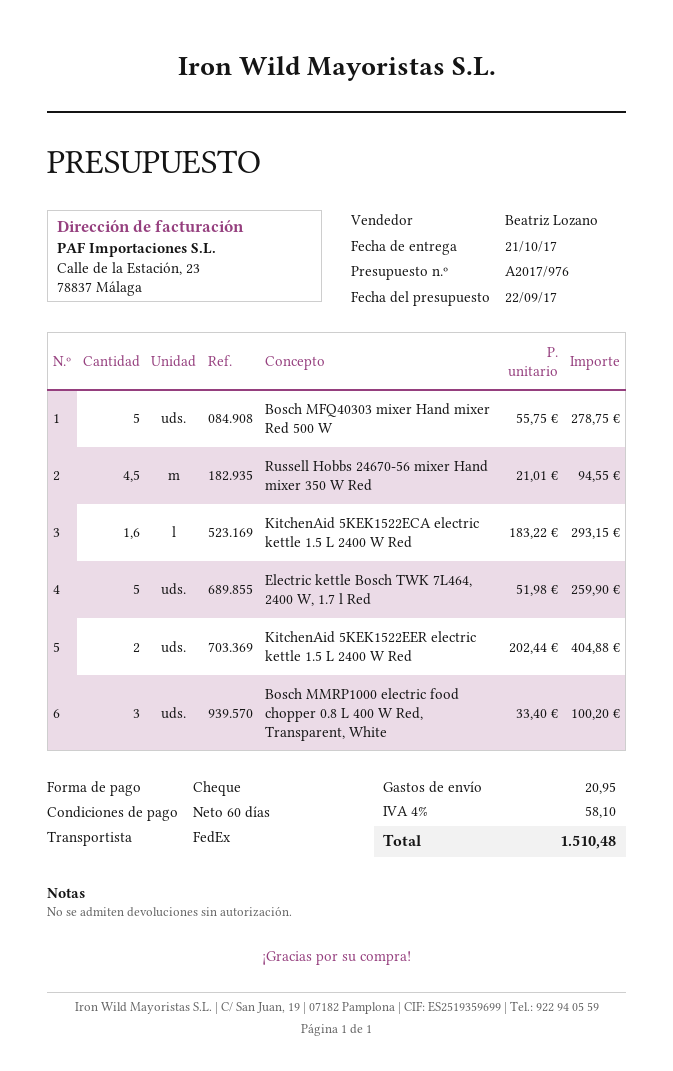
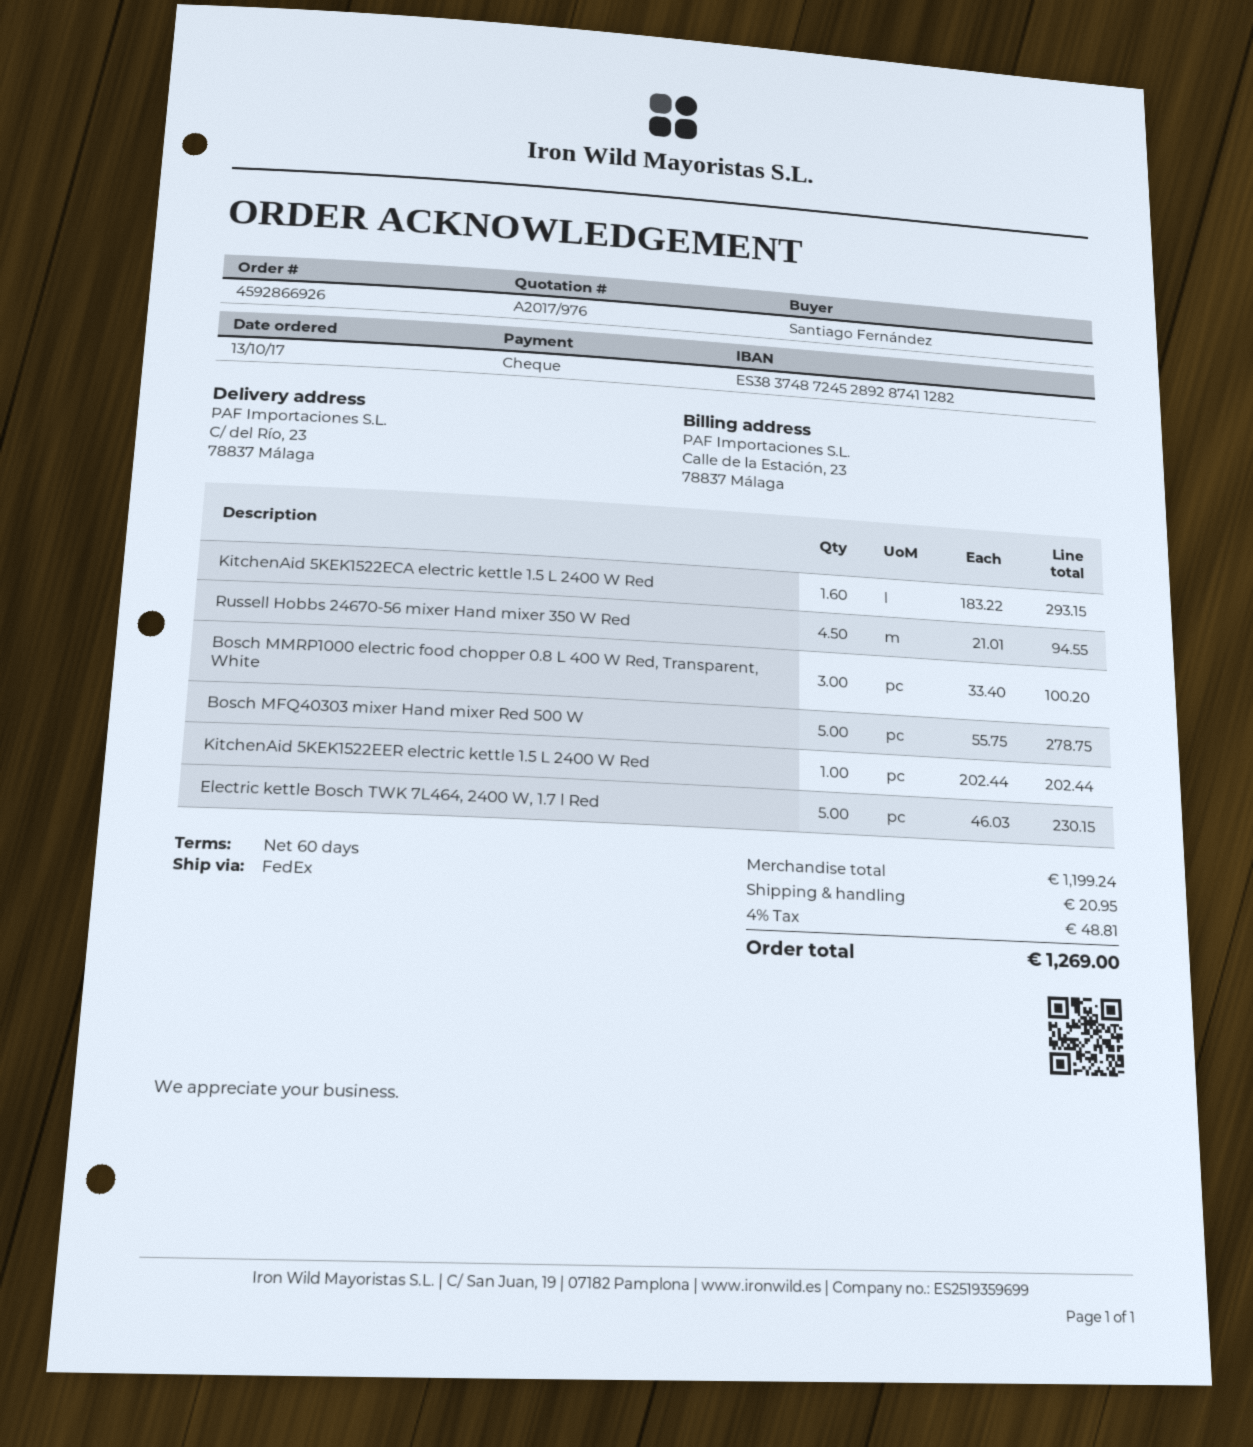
Electric kettle Bosch TWK 7L464, 2400 W, 1.7 l Red: 5 x 51.98 = 259.90 -> 5 x 46.03 = 230.15
KitchenAid 5KEK1522EER electric kettle 1.5 L 2400 W Red: 2 x 202.44 = 404.88 -> 1 x 202.44 = 202.44
tax: 4% = 58.10 -> 4% = 48.81
total: 1510.48 -> 1269.00

